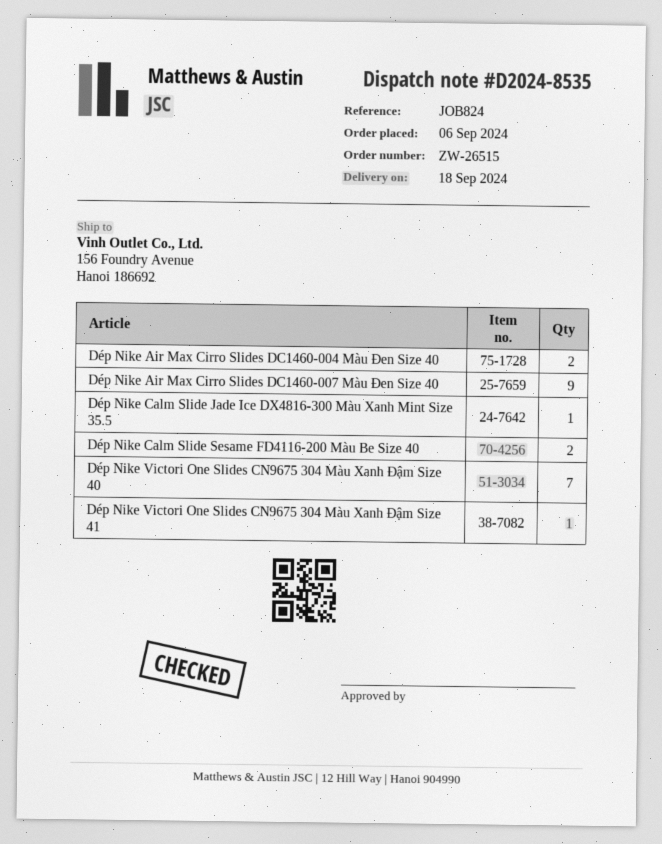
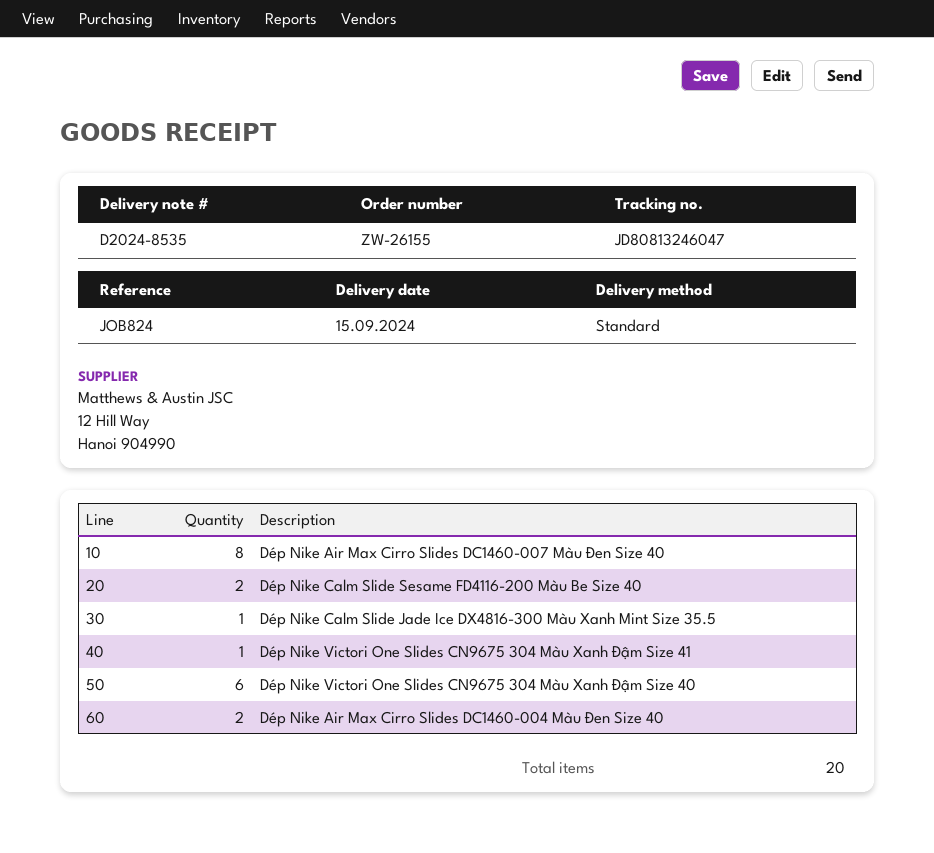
order number: ZW-26515 -> ZW-26155
delivery date: 2024-09-18 -> 2024-09-15
Dép Nike Air Max Cirro Slides DC1460-007 Màu Đen Size 40: 9 -> 8
Dép Nike Victori One Slides CN9675 304 Màu Xanh Đậm Size 40: 7 -> 6

